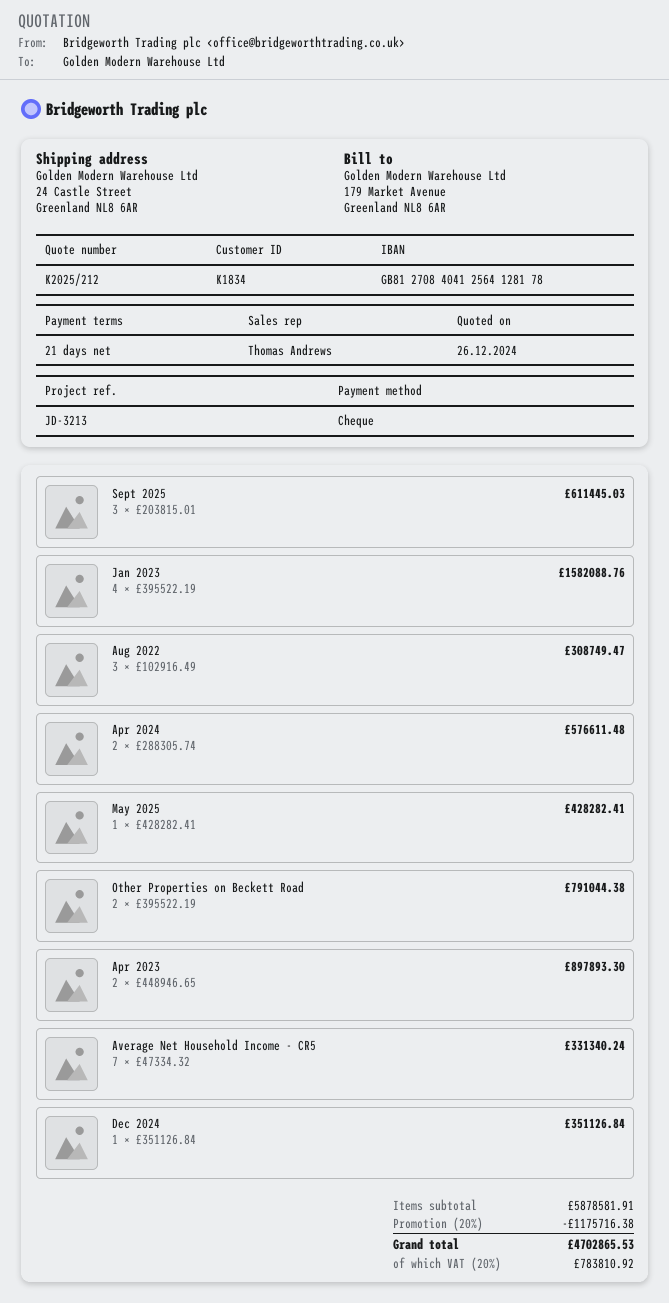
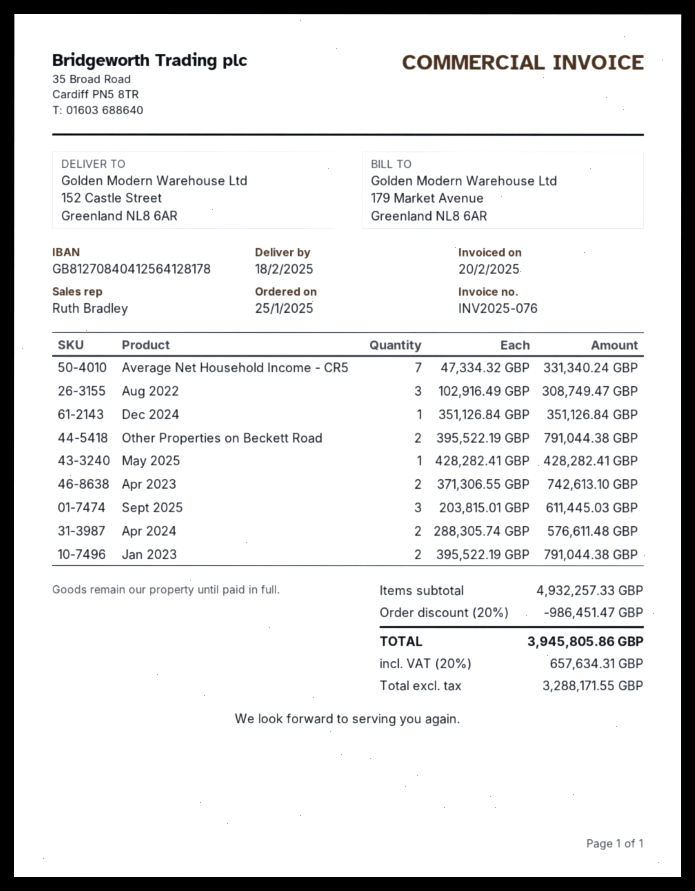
sales rep: Thomas Andrews -> Ruth Bradley
ship to: 24 Castle Street, Greenland NL8 6AR -> 152 Castle Street, Greenland NL8 6AR
Jan 2023: 4 x 395522.19 = 1582088.76 -> 2 x 395522.19 = 791044.38
Apr 2023: 2 x 448946.65 = 897893.30 -> 2 x 371306.55 = 742613.10
subtotal: 5878581.91 -> 4932257.33
discount: 20% = 1175716.38 -> 20% = 986451.47
tax: 20% = 783810.92 -> 20% = 657634.31
total: 4702865.53 -> 3945805.86

